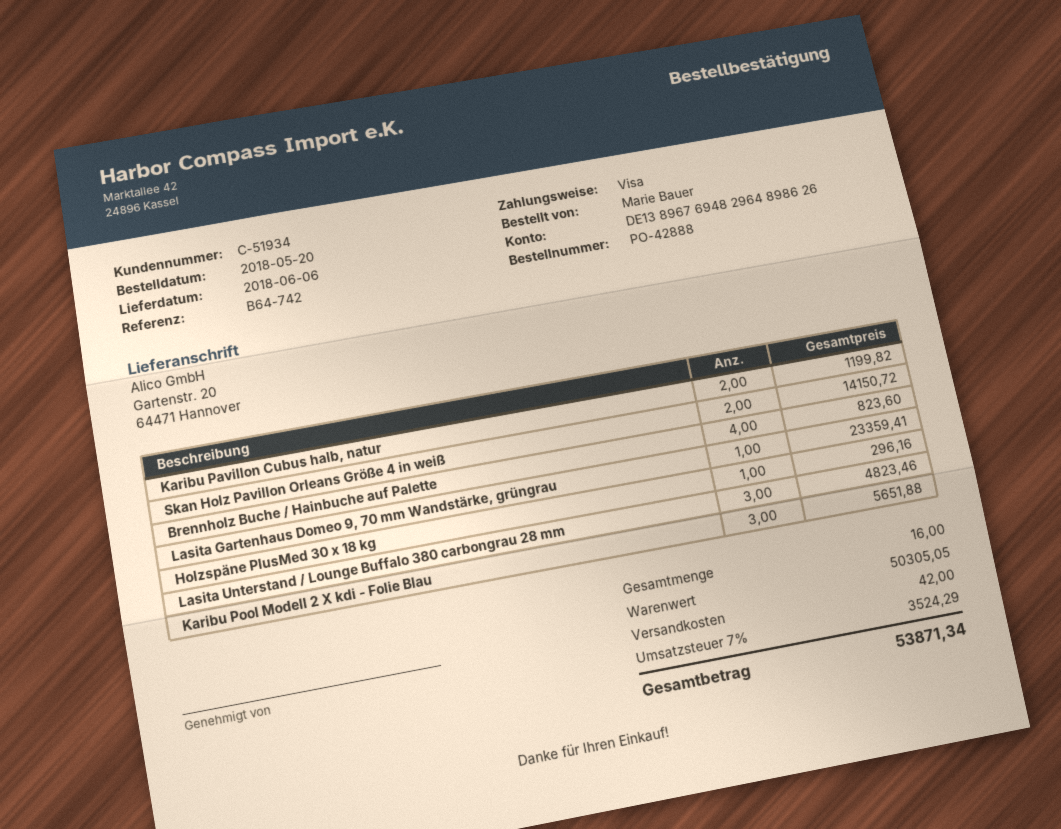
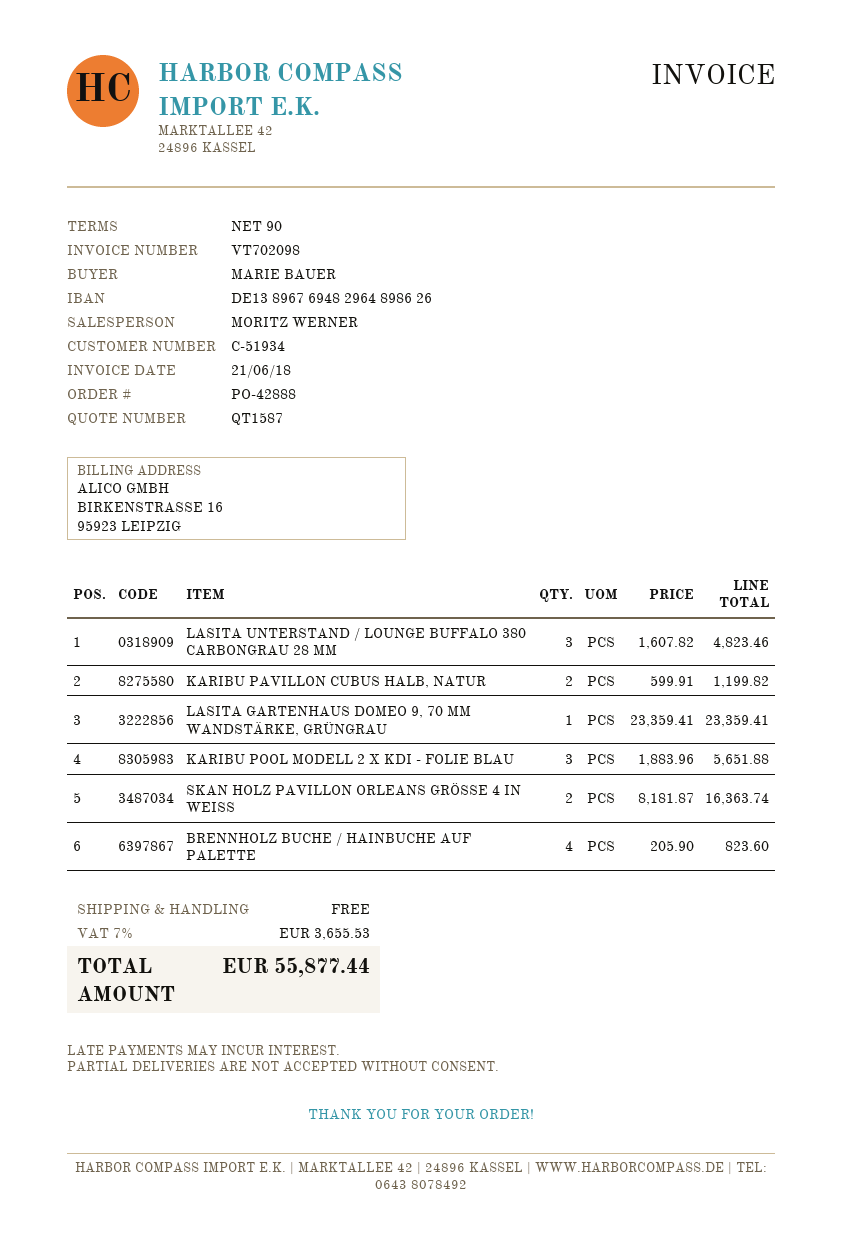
Skan Holz Pavillon Orleans Größe 4 in weiß: 2 for 14150.72 -> 2 for 16363.74
Holzspäne PlusMed 30 x 18 kg: 1 for 296.16 -> none
shipping: 42.00 -> 0.00
tax: 7% = 3524.29 -> 7% = 3655.53
total: 53871.34 -> 55877.44

